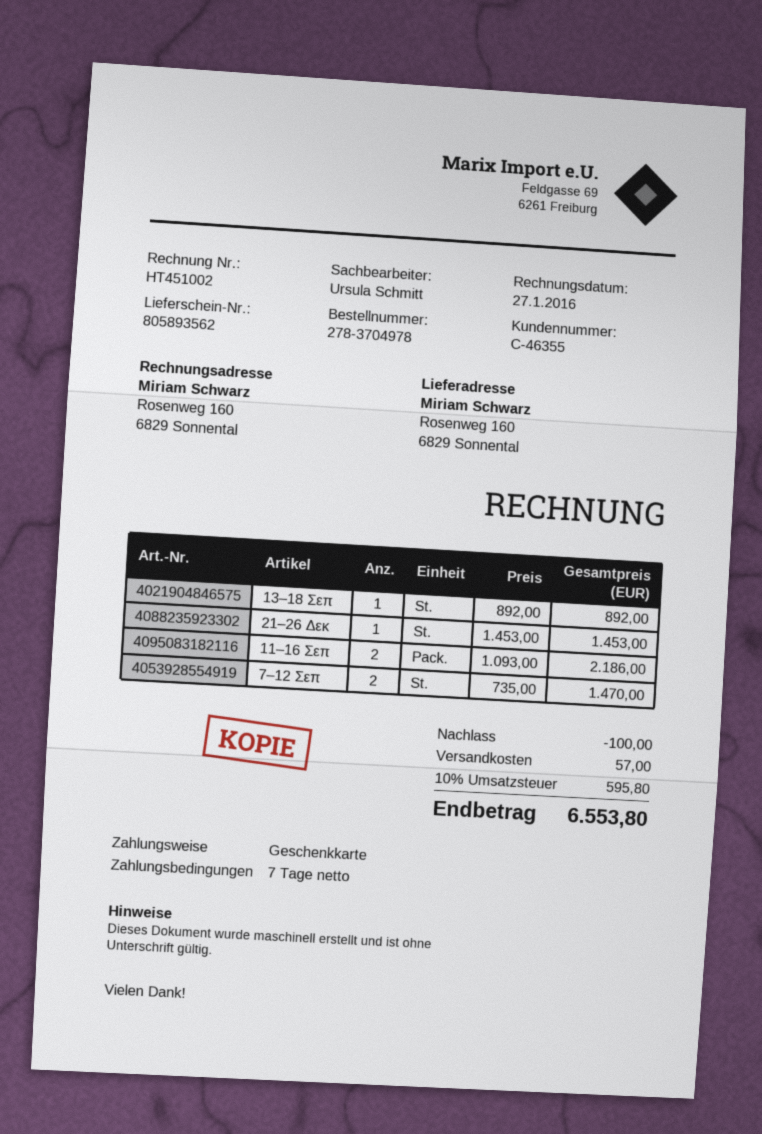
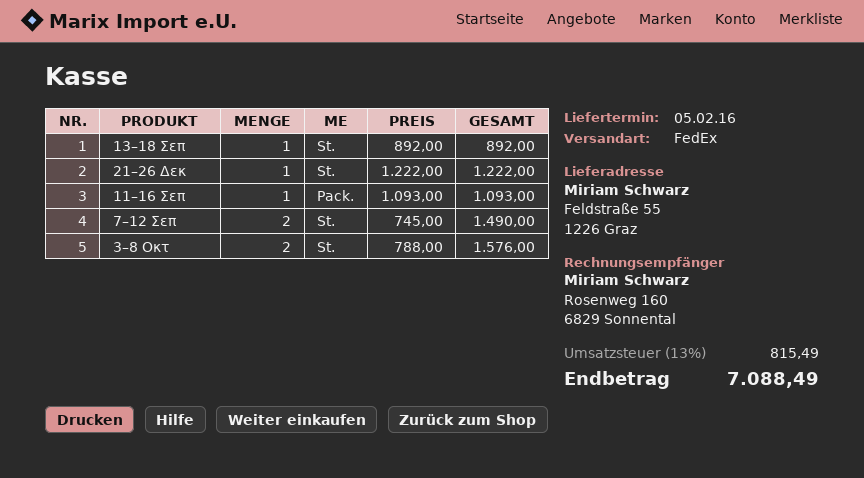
ship to: Rosenweg 160, 6829 Sonnental -> Feldstraße 55, 1226 Graz
21–26 Δεκ: 1 x 1453.00 = 1453.00 -> 1 x 1222.00 = 1222.00
11–16 Σεπ: 2 x 1093.00 = 2186.00 -> 1 x 1093.00 = 1093.00
7–12 Σεπ: 2 x 735.00 = 1470.00 -> 2 x 745.00 = 1490.00
3–8 Οκτ: none -> 2 x 788.00 = 1576.00
discount: 100.00 -> none
shipping: 57.00 -> none
tax: 10% = 595.80 -> 13% = 815.49
total: 6553.80 -> 7088.49

